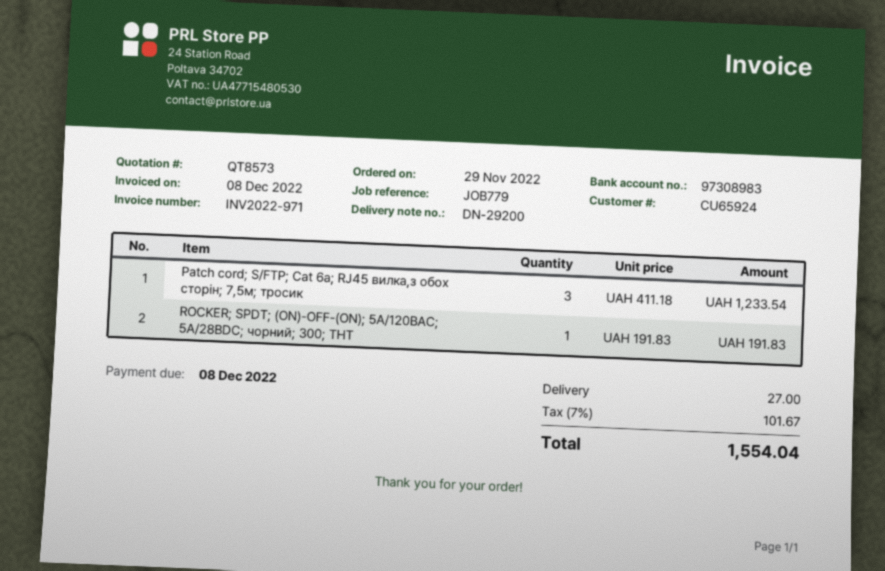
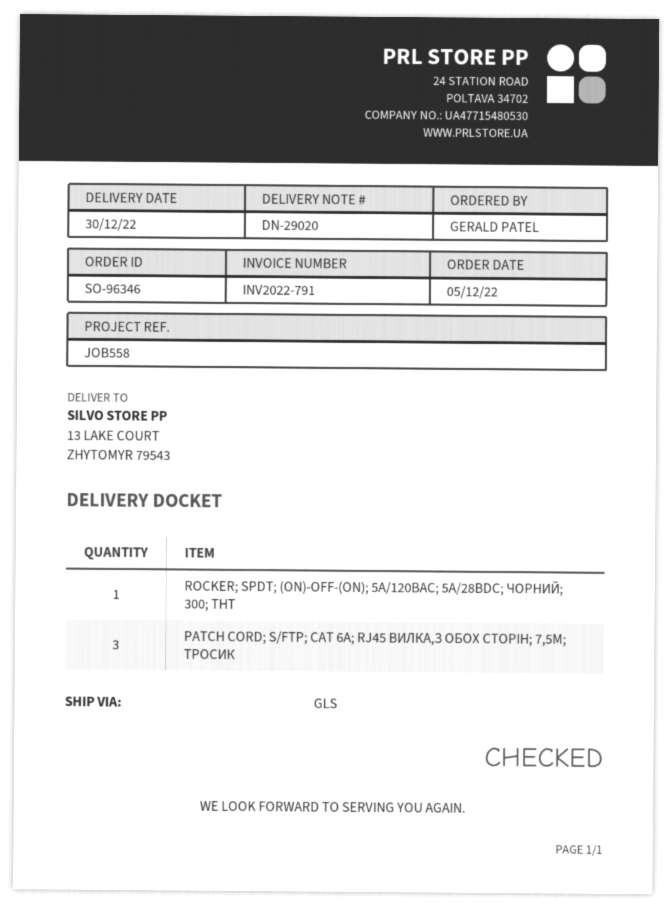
order date: 2022-11-29 -> 2022-12-05
delivery note number: DN-29200 -> DN-29020
invoice number: INV2022-971 -> INV2022-791
reference: JOB779 -> JOB558

